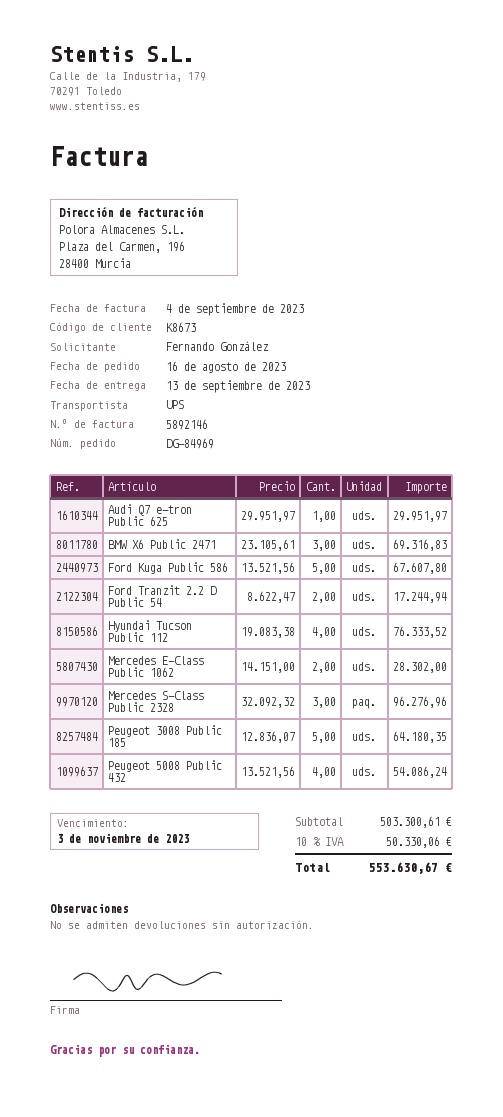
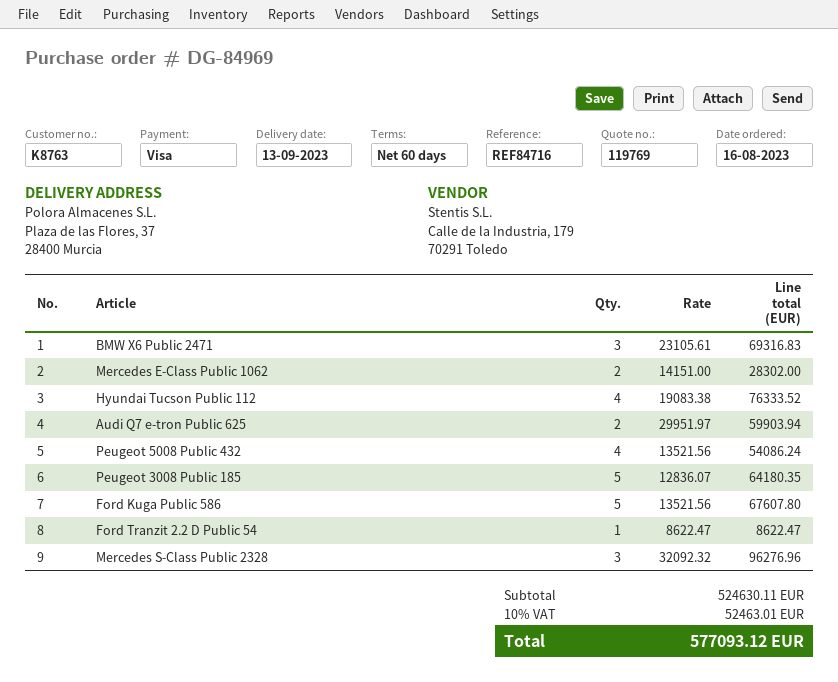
customer number: K8673 -> K8763
Audi Q7 e-tron Public 625: 1 x 29951.97 = 29951.97 -> 2 x 29951.97 = 59903.94
Ford Tranzit 2.2 D Public 54: 2 x 8622.47 = 17244.94 -> 1 x 8622.47 = 8622.47
subtotal: 503300.61 -> 524630.11
tax: 10% = 50330.06 -> 10% = 52463.01
total: 553630.67 -> 577093.12

